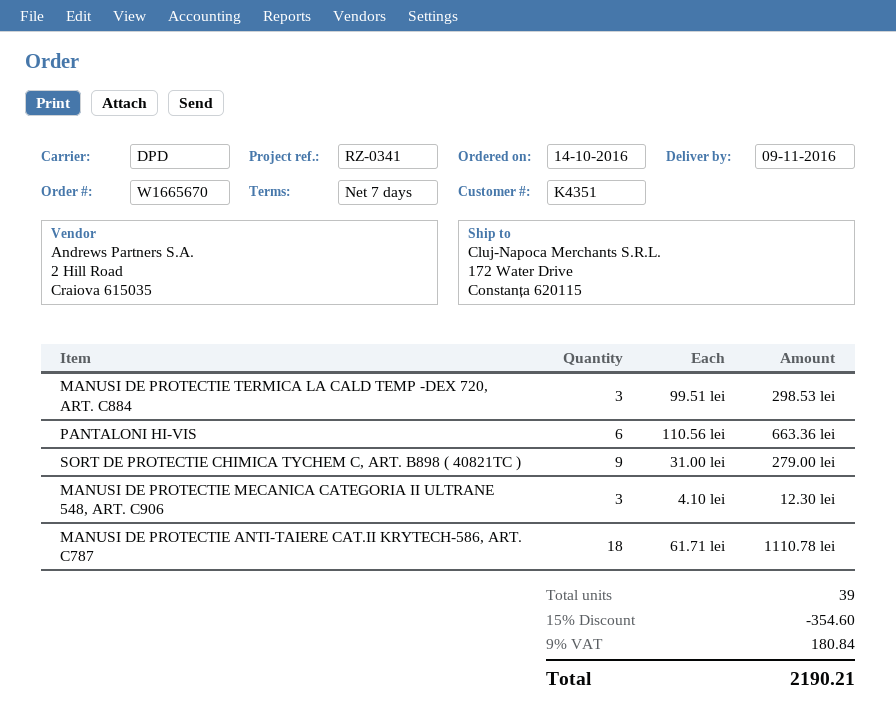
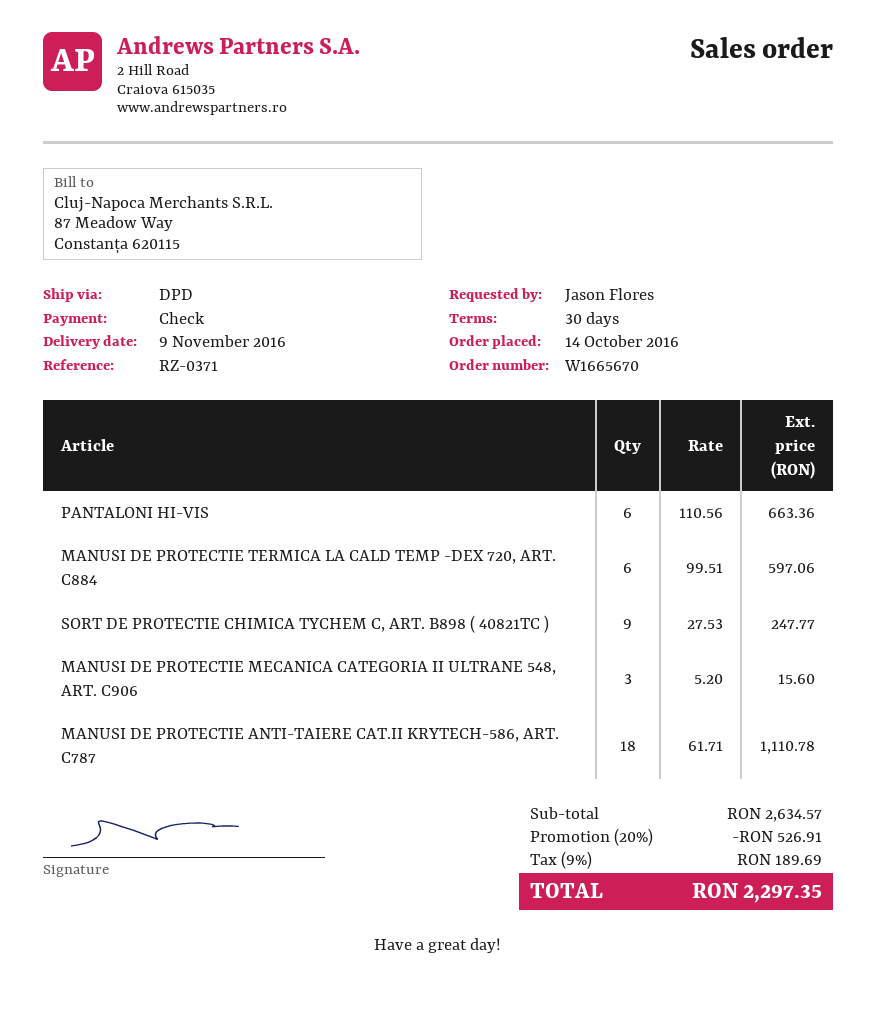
payment terms: 7 days -> 30 days
reference: RZ-0341 -> RZ-0371
MANUSI DE PROTECTIE TERMICA LA CALD TEMP -DEX 720, ART. C884: 3 x 99.51 = 298.53 -> 6 x 99.51 = 597.06
SORT DE PROTECTIE CHIMICA TYCHEM C, ART. B898 ( 40821TC ): 9 x 31.00 = 279.00 -> 9 x 27.53 = 247.77
MANUSI DE PROTECTIE MECANICA CATEGORIA II ULTRANE 548, ART. C906: 3 x 4.10 = 12.30 -> 3 x 5.20 = 15.60
discount: 15% = 354.60 -> 20% = 526.91
tax: 9% = 180.84 -> 9% = 189.69
total: 2190.21 -> 2297.35

